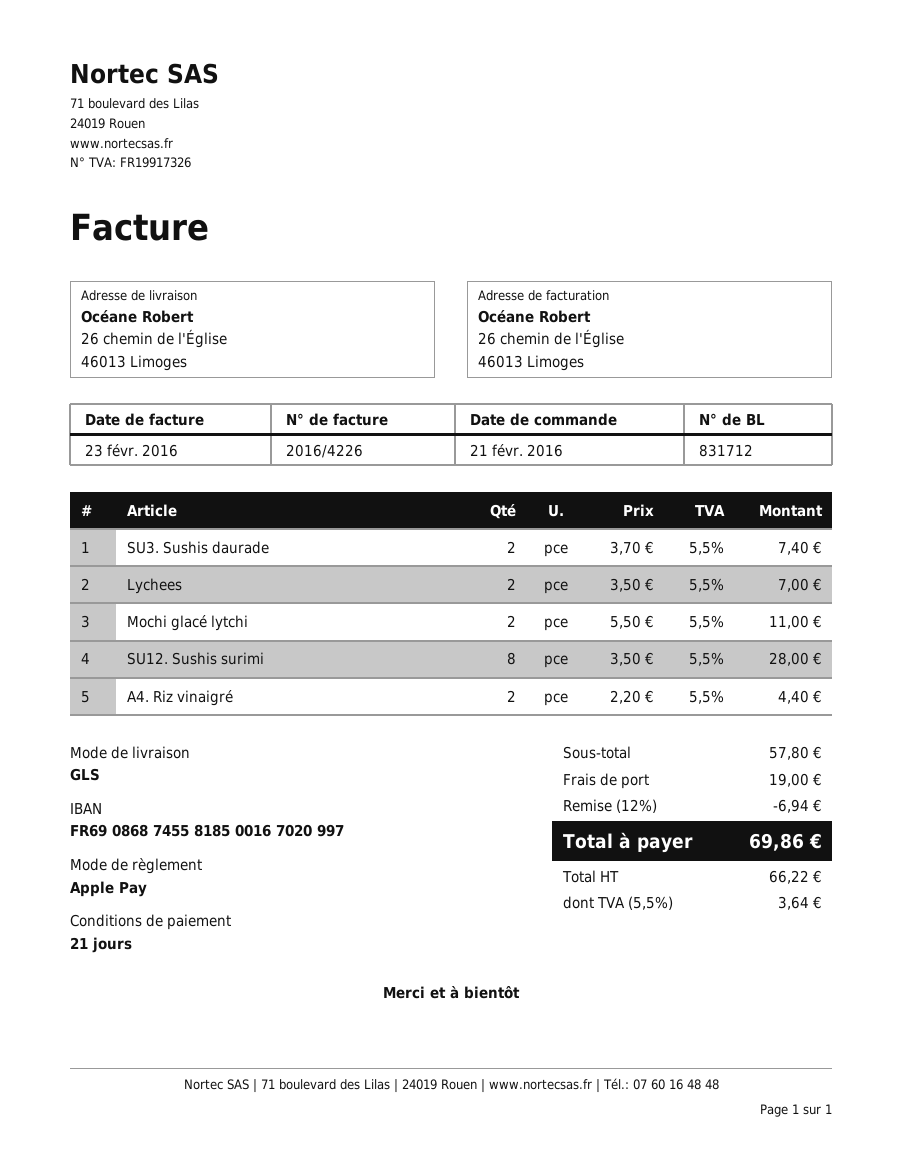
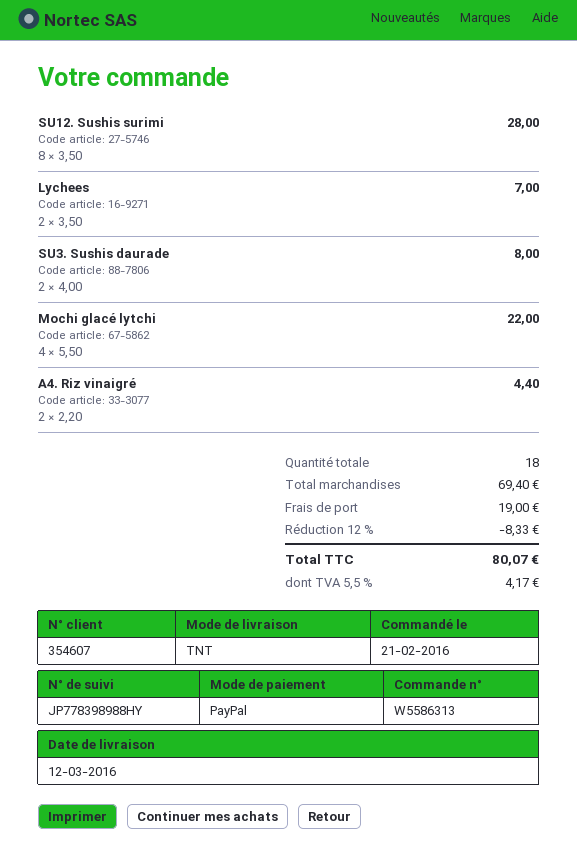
payment method: Apple Pay -> PayPal
shipping method: GLS -> TNT
SU3. Sushis daurade: 2 x 3.70 = 7.40 -> 2 x 4.00 = 8.00
Mochi glacé lytchi: 2 x 5.50 = 11.00 -> 4 x 5.50 = 22.00
subtotal: 57.80 -> 69.40
discount: 12% = 6.94 -> 12% = 8.33
tax: 5.5% = 3.64 -> 5.5% = 4.17
total: 69.86 -> 80.07

